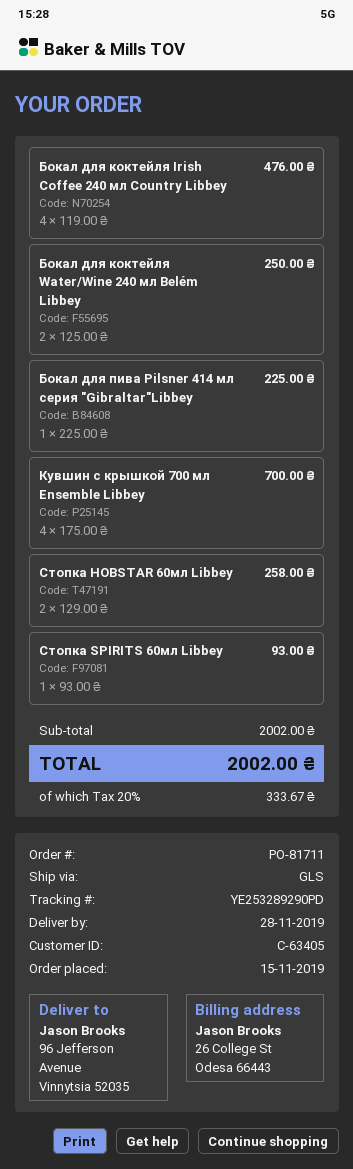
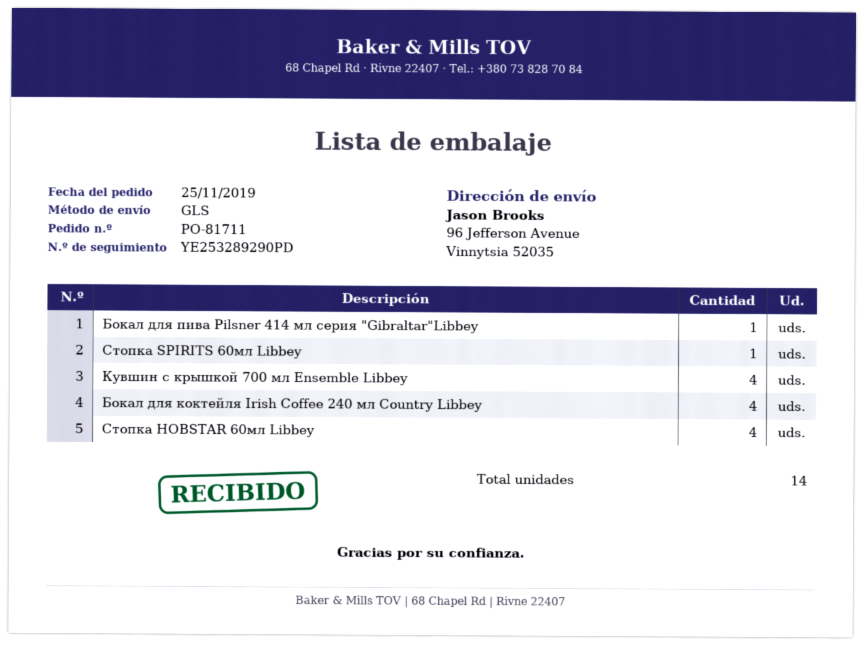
order date: 2019-11-15 -> 2019-11-25
Бокал для коктейля Water/Wine 240 мл Belém Libbey: 2 -> none
Стопка HOBSTAR 60мл Libbey: 2 -> 4

